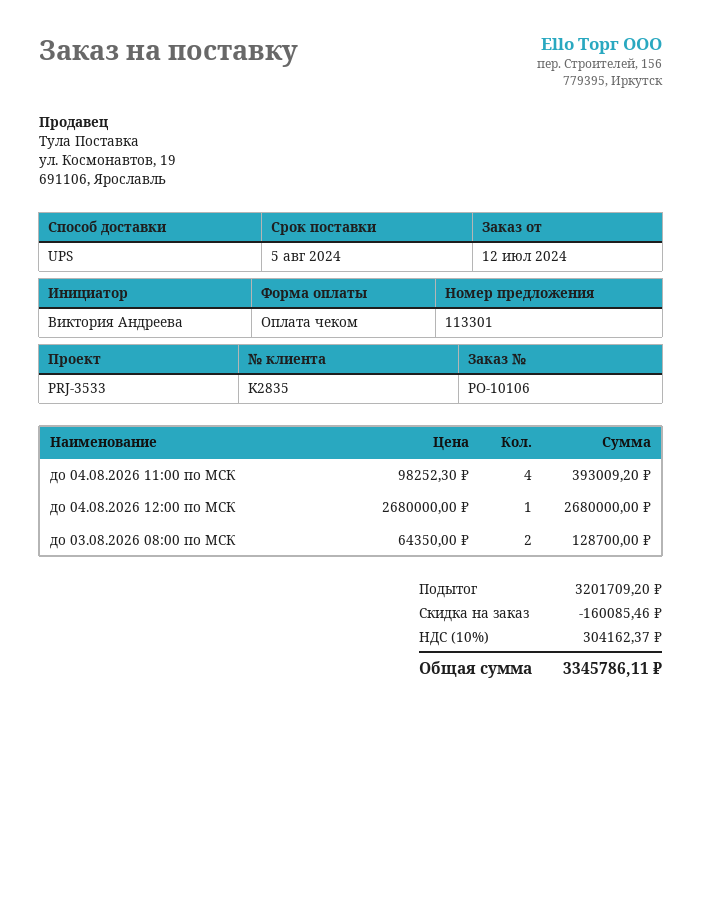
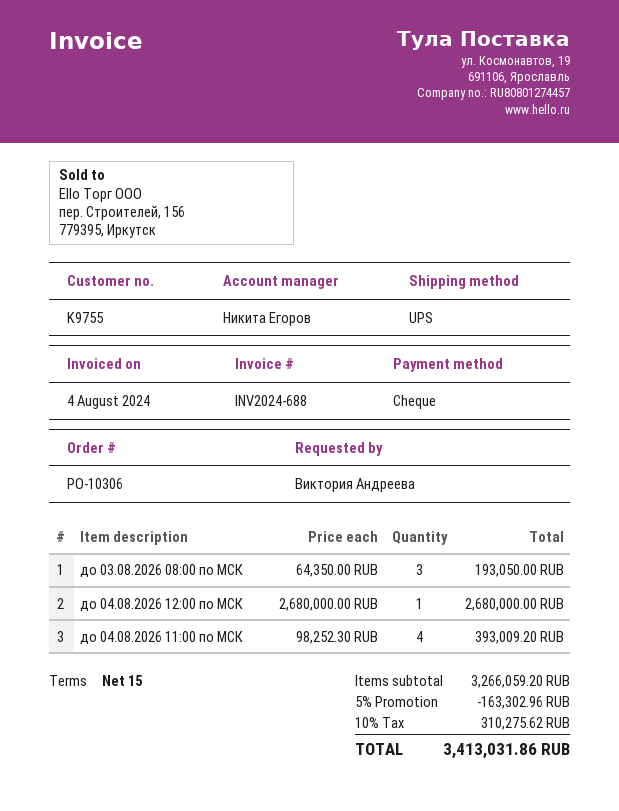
order number: PO-10106 -> PO-10306
customer number: K2835 -> K9755
до 03.08.2026 08:00 по МСК: 2 x 64350.00 = 128700.00 -> 3 x 64350.00 = 193050.00
subtotal: 3201709.20 -> 3266059.20
discount: 160085.46 -> 163302.96
tax: 10% = 304162.37 -> 10% = 310275.62
total: 3345786.11 -> 3413031.86

